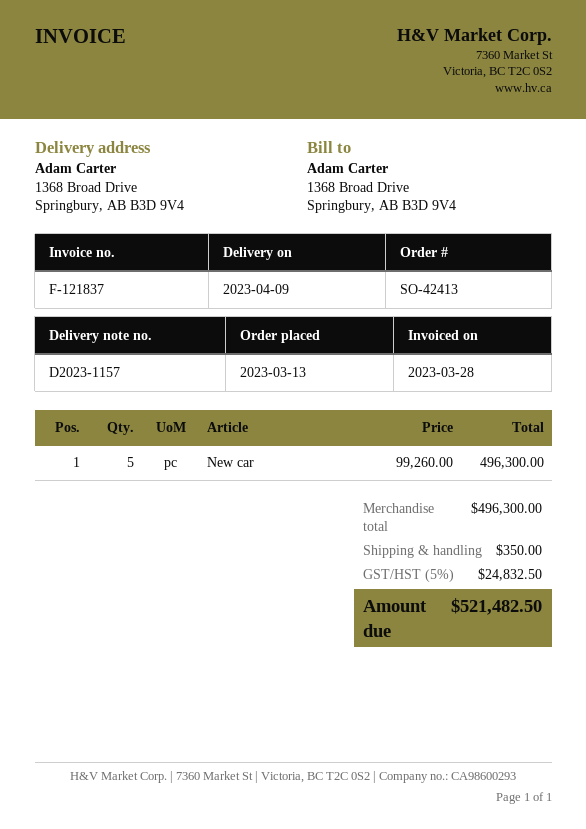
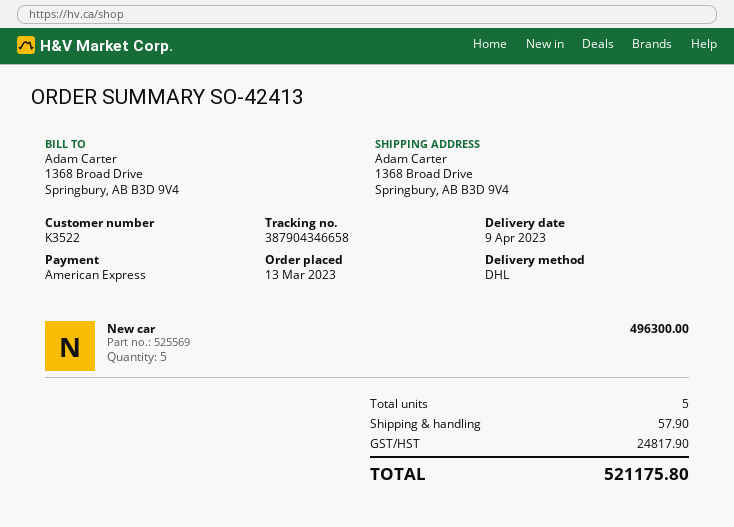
shipping: 350.00 -> 57.90
tax: 24832.50 -> 24817.90
total: 521482.50 -> 521175.80

